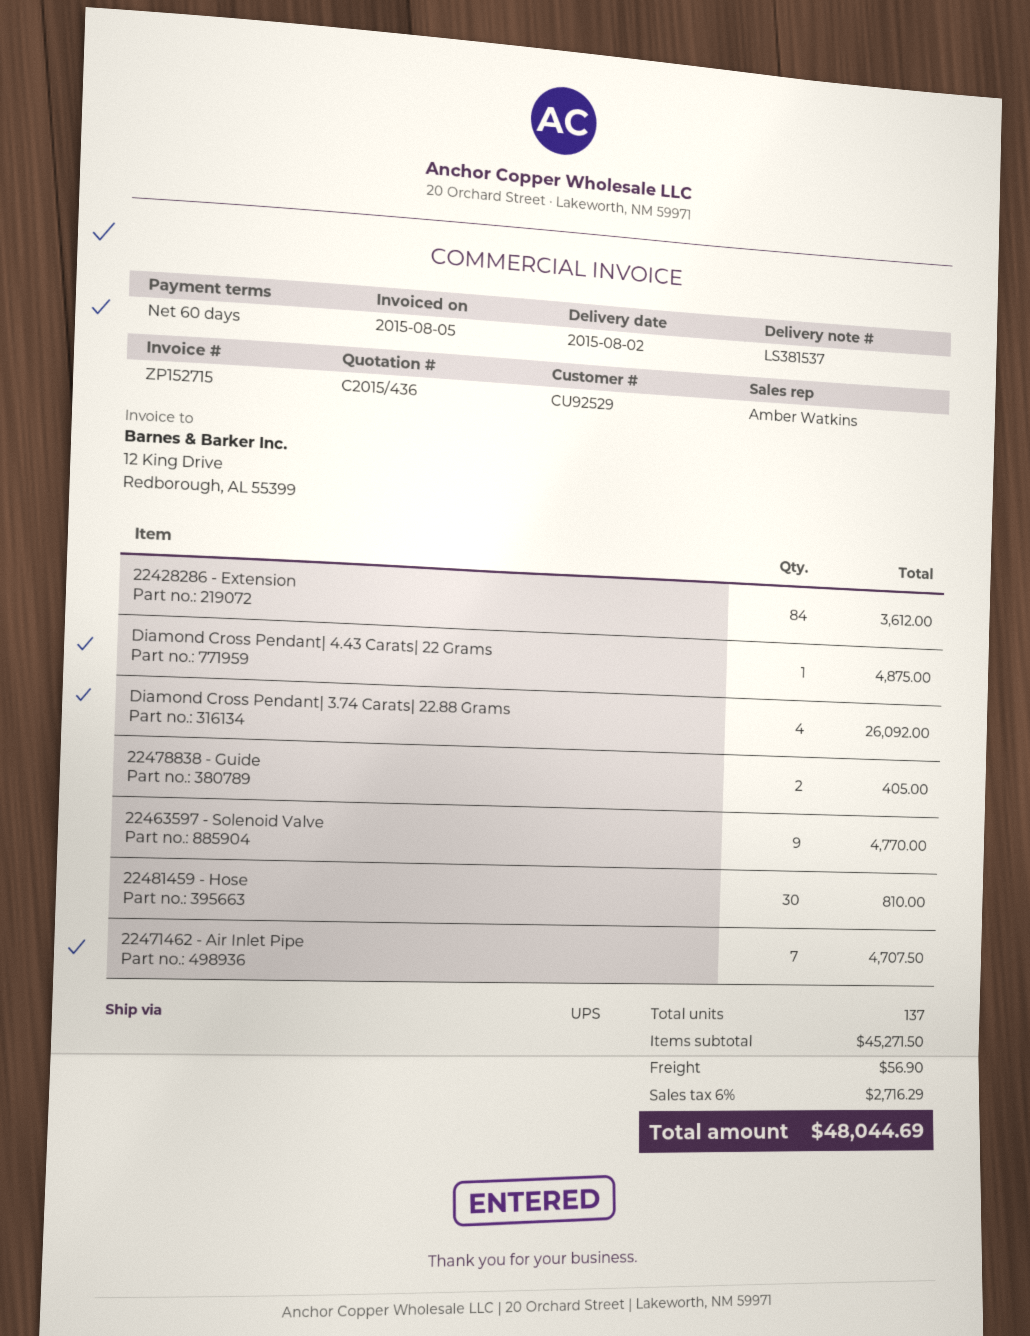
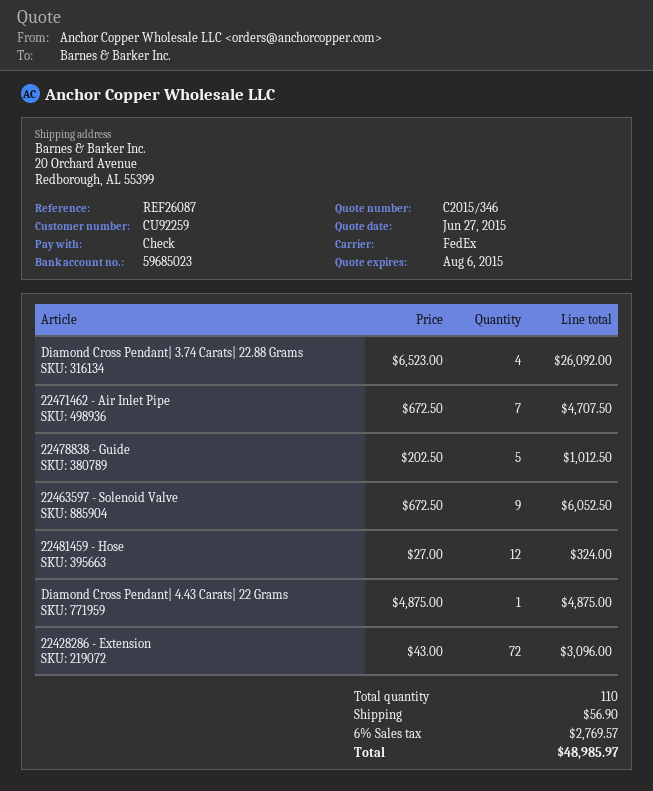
quote number: C2015/436 -> C2015/346
customer number: CU92529 -> CU92259
shipping method: UPS -> FedEx
22428286 - Extension: 84 for 3612.00 -> 72 for 3096.00
22478838 - Guide: 2 for 405.00 -> 5 for 1012.50
22463597 - Solenoid Valve: 9 for 4770.00 -> 9 for 6052.50
22481459 - Hose: 30 for 810.00 -> 12 for 324.00
total quantity: 137 -> 110
tax: 6% = 2716.29 -> 6% = 2769.57
total: 48044.69 -> 48985.97

